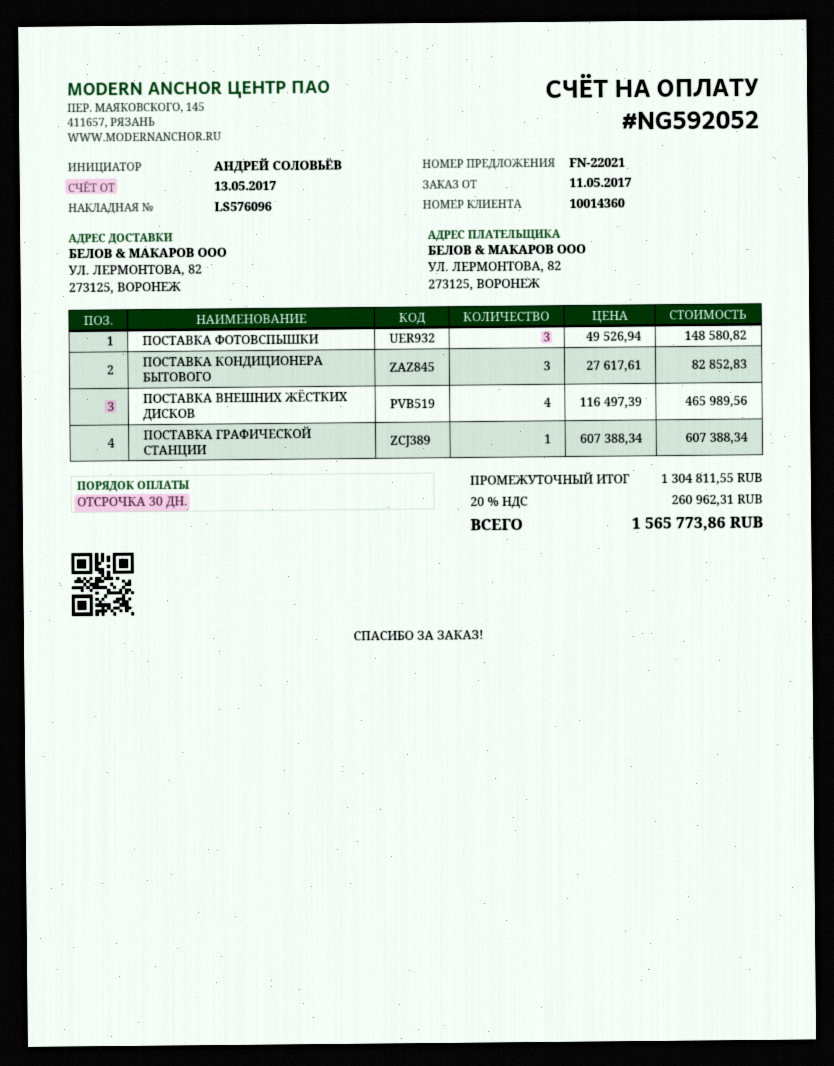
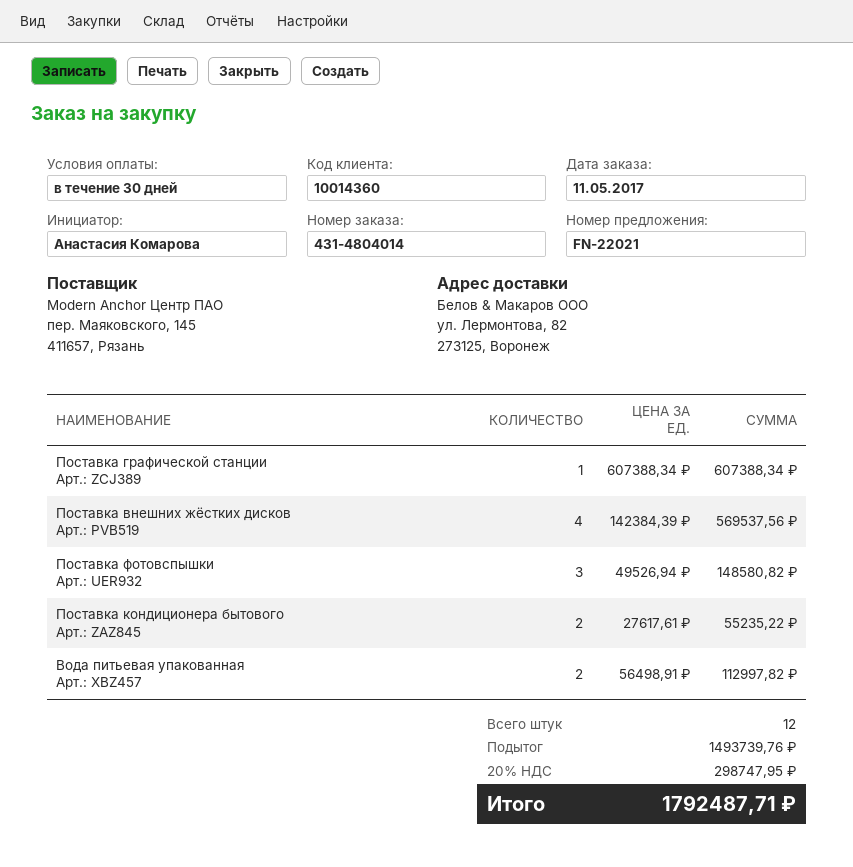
ordered by: АНДРЕЙ СОЛОВЬЁВ -> Анастасия Комарова
ПОСТАВКА КОНДИЦИОНЕРА БЫТОВОГО: 3 x 27617.61 = 82852.83 -> 2 x 27617.61 = 55235.22
ПОСТАВКА ВНЕШНИХ ЖЁСТКИХ ДИСКОВ: 4 x 116497.39 = 465989.56 -> 4 x 142384.39 = 569537.56
Вода питьевая упакованная: none -> 2 x 56498.91 = 112997.82
subtotal: 1304811.55 -> 1493739.76
tax: 20% = 260962.31 -> 20% = 298747.95
total: 1565773.86 -> 1792487.71

